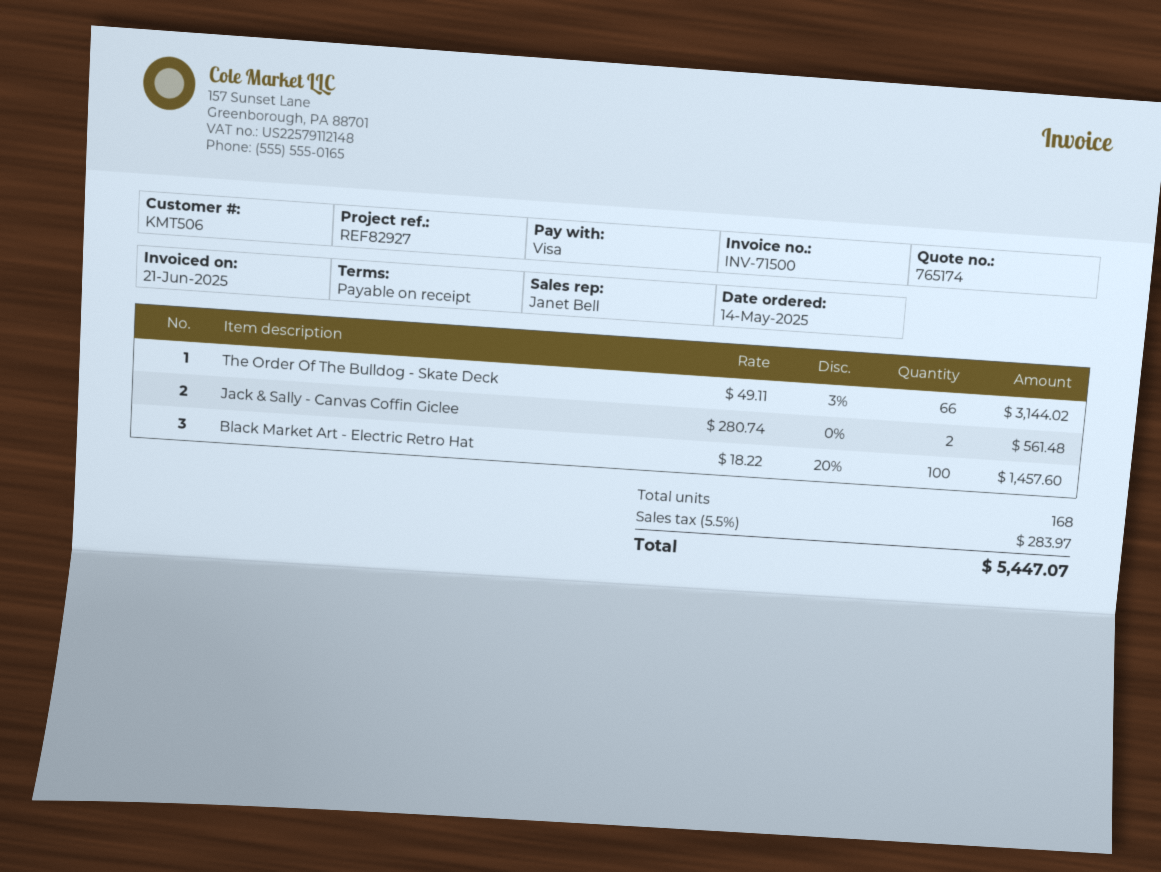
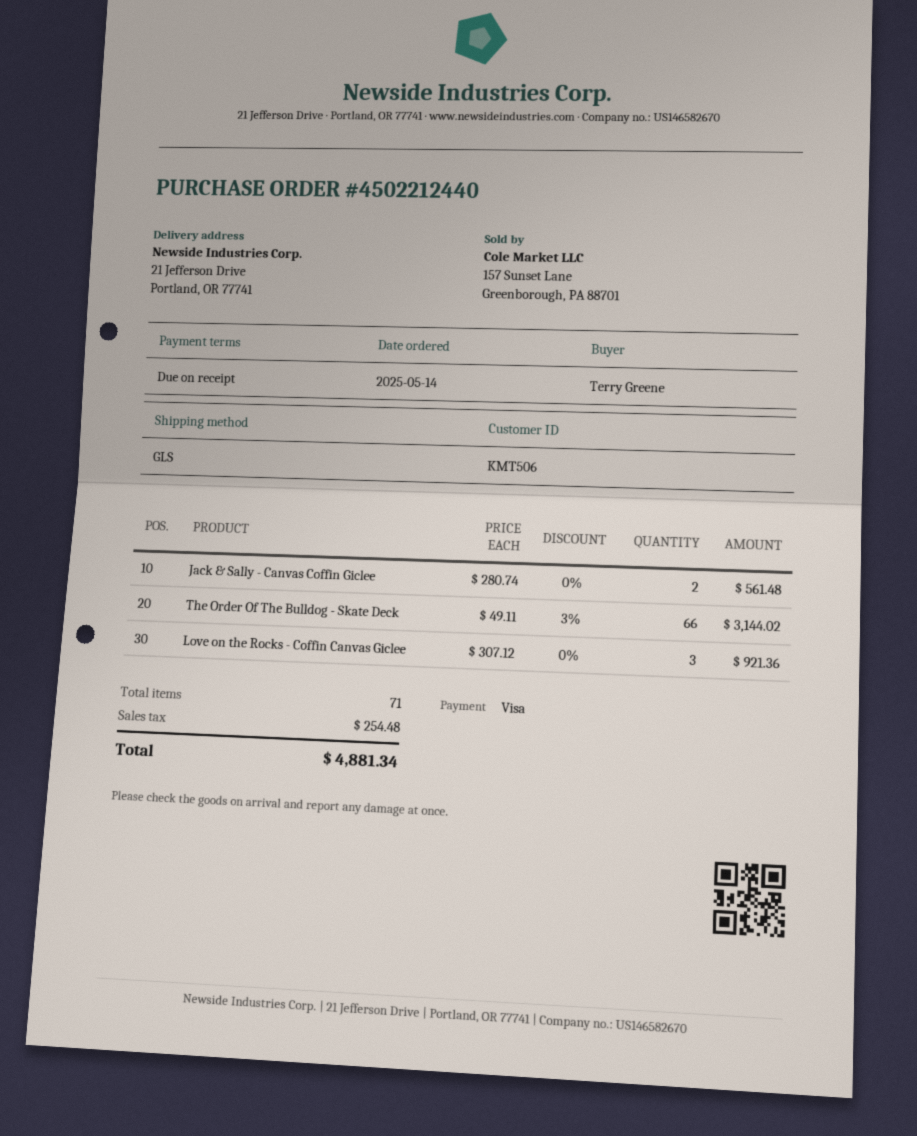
Black Market Art - Electric Retro Hat: 100 x 18.22 - 20% = 1457.60 -> none
Love on the Rocks - Coffin Canvas Giclee: none -> 3 x 307.12 = 921.36
total quantity: 168 -> 71
tax: 283.97 -> 254.48
total: 5447.07 -> 4881.34

